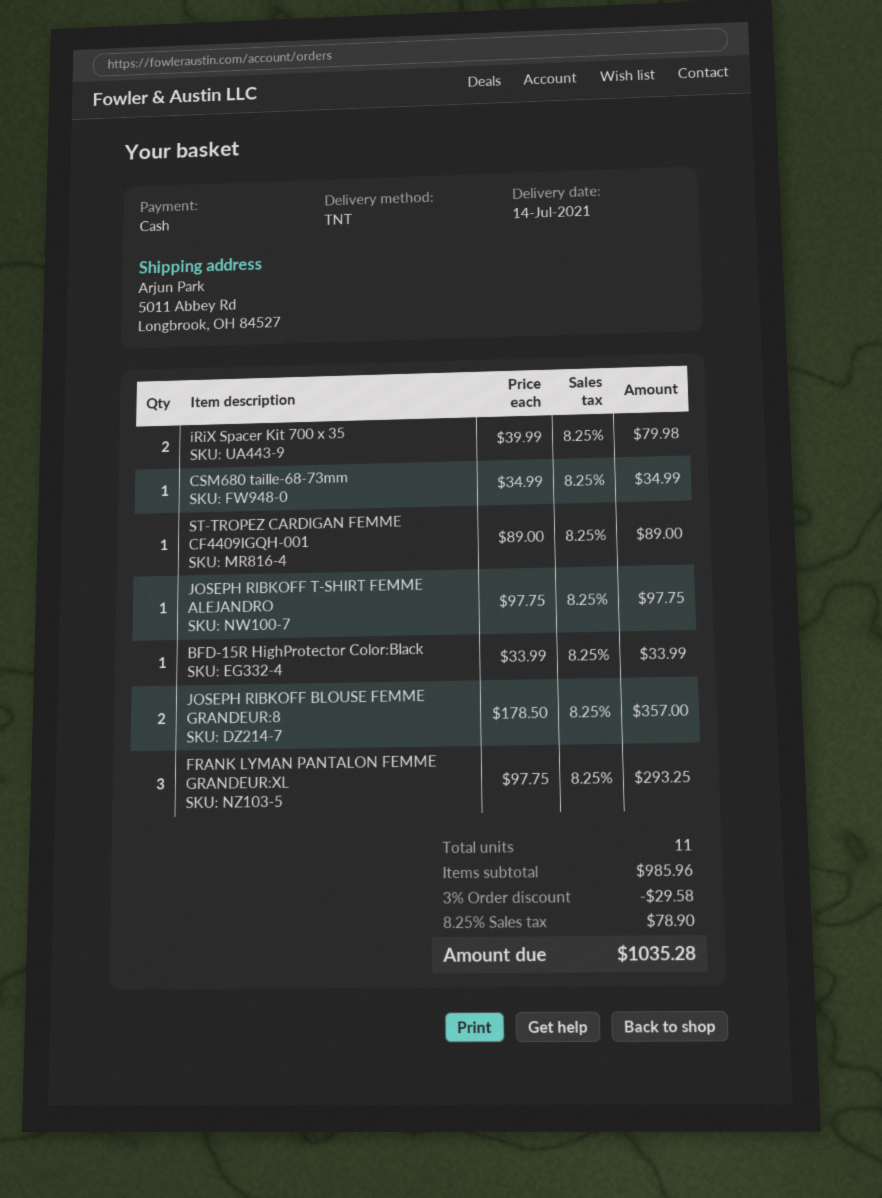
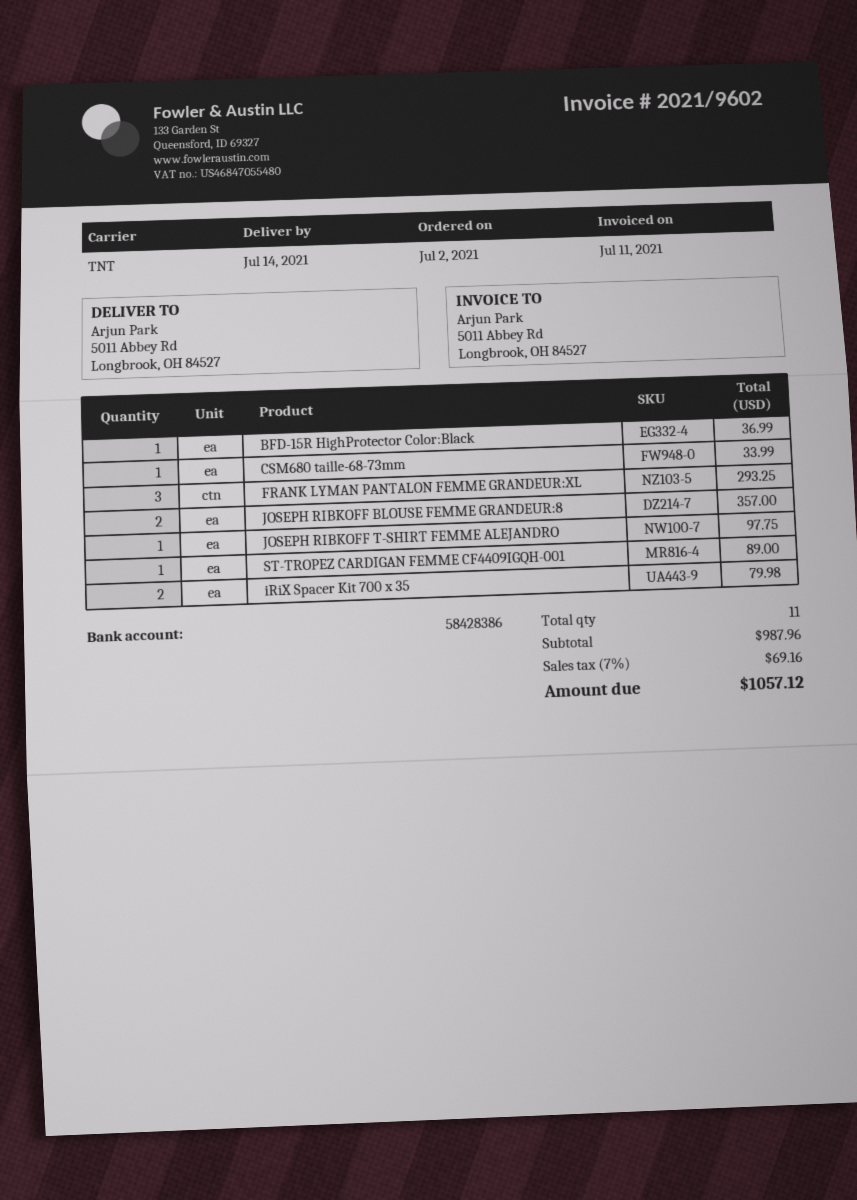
CSM680 taille-68-73mm: 1 for 34.99 -> 1 for 33.99
BFD-15R HighProtector Color:Black: 1 for 33.99 -> 1 for 36.99
subtotal: 985.96 -> 987.96
discount: 3% = 29.58 -> none
tax: 8.25% = 78.90 -> 7% = 69.16
total: 1035.28 -> 1057.12

